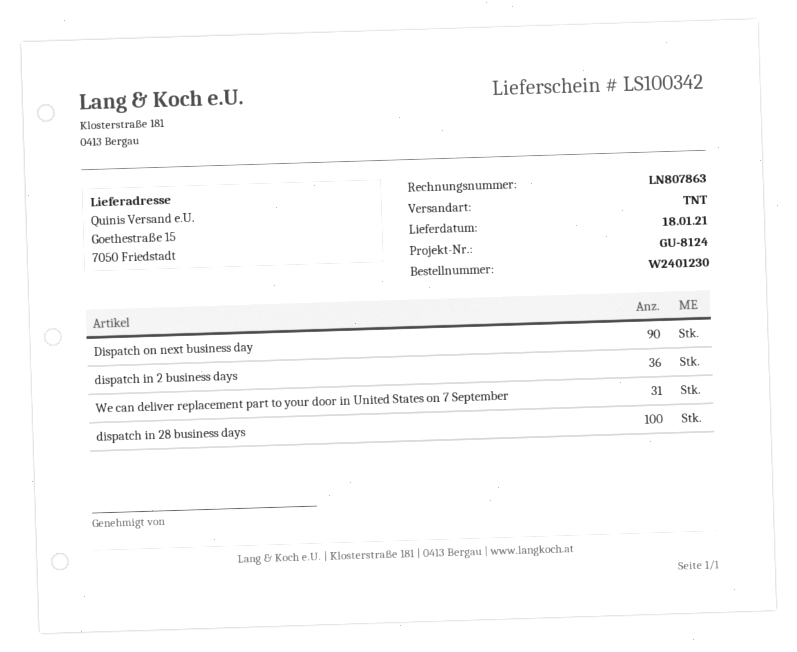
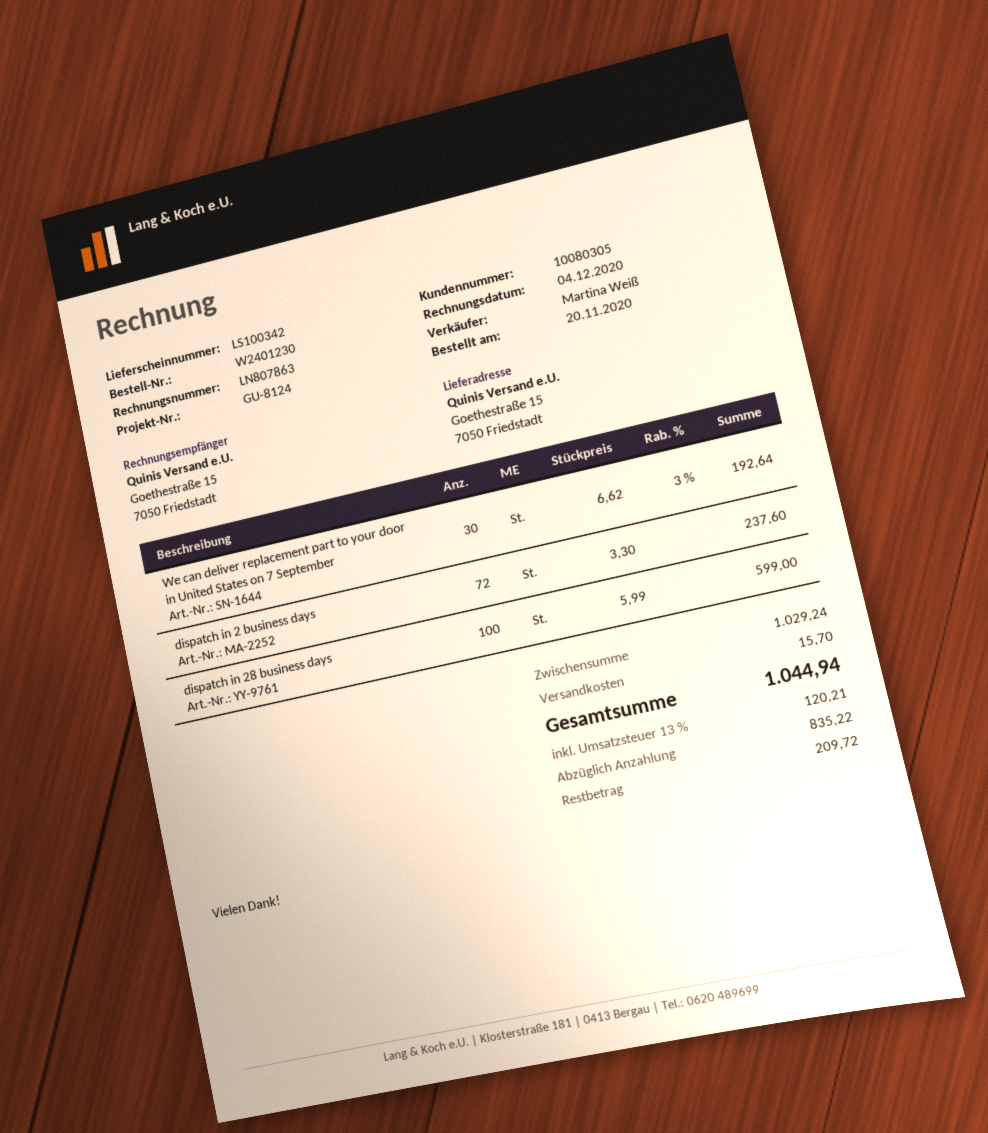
Dispatch on next business day: 90 -> none
dispatch in 2 business days: 36 -> 72
We can deliver replacement part to your door in United States on 7 September: 31 -> 30

